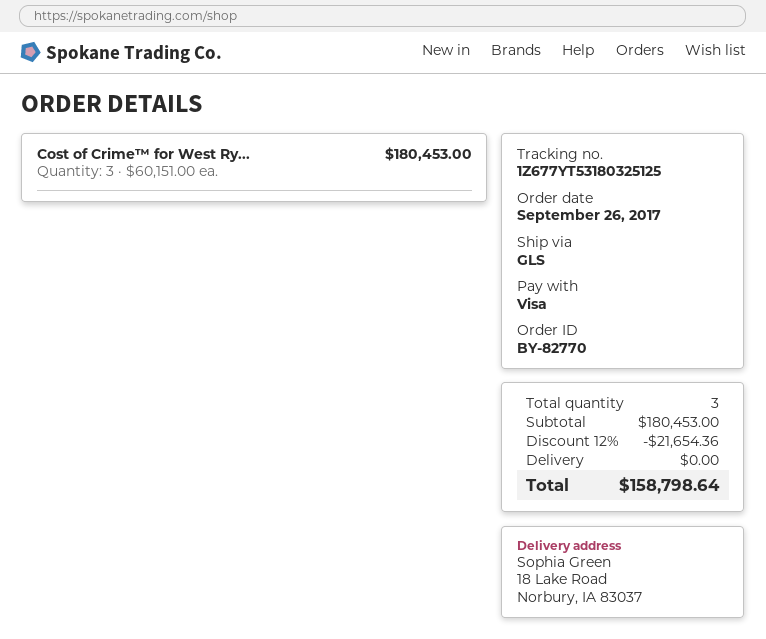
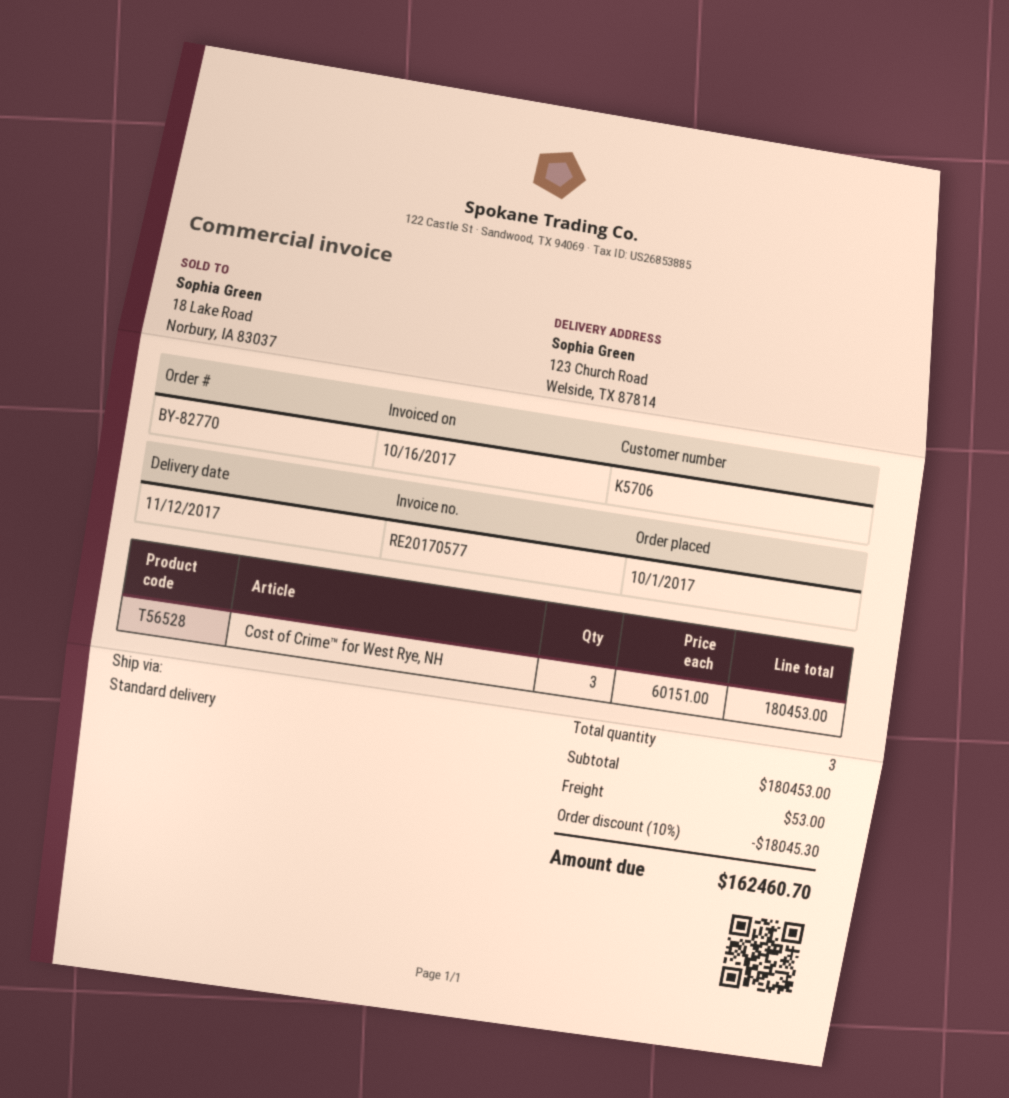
order date: 2017-09-26 -> 2017-10-01
shipping method: GLS -> standard
ship to: 18 Lake Road, Norbury, IA 83037 -> 123 Church Road, Welside, TX 87814
discount: 12% = 21654.36 -> 10% = 18045.30
shipping: 0.00 -> 53.00
total: 158798.64 -> 162460.70

